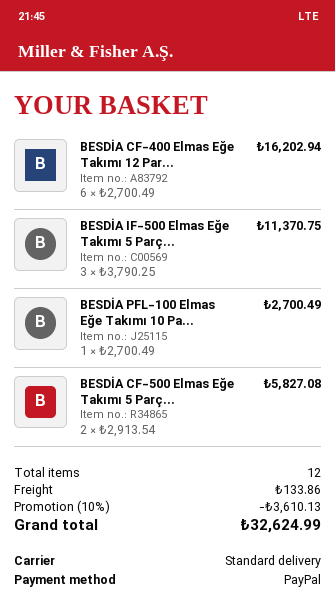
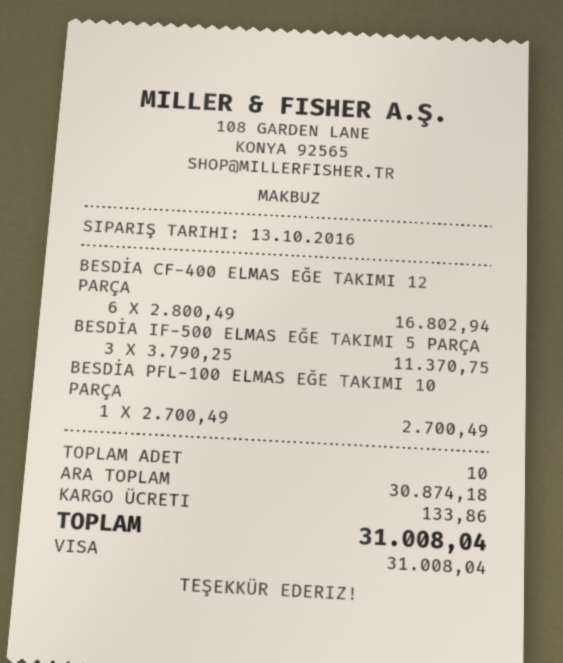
payment method: PayPal -> Visa
BESDİA CF-400 Elmas Eğe Takımı 12 Par...: 6 x 2700.49 = 16202.94 -> 6 x 2800.49 = 16802.94
BESDİA CF-500 Elmas Eğe Takımı 5 Parç...: 2 x 2913.54 = 5827.08 -> none
total quantity: 12 -> 10
discount: 10% = 3610.13 -> none
total: 32624.99 -> 31008.04

